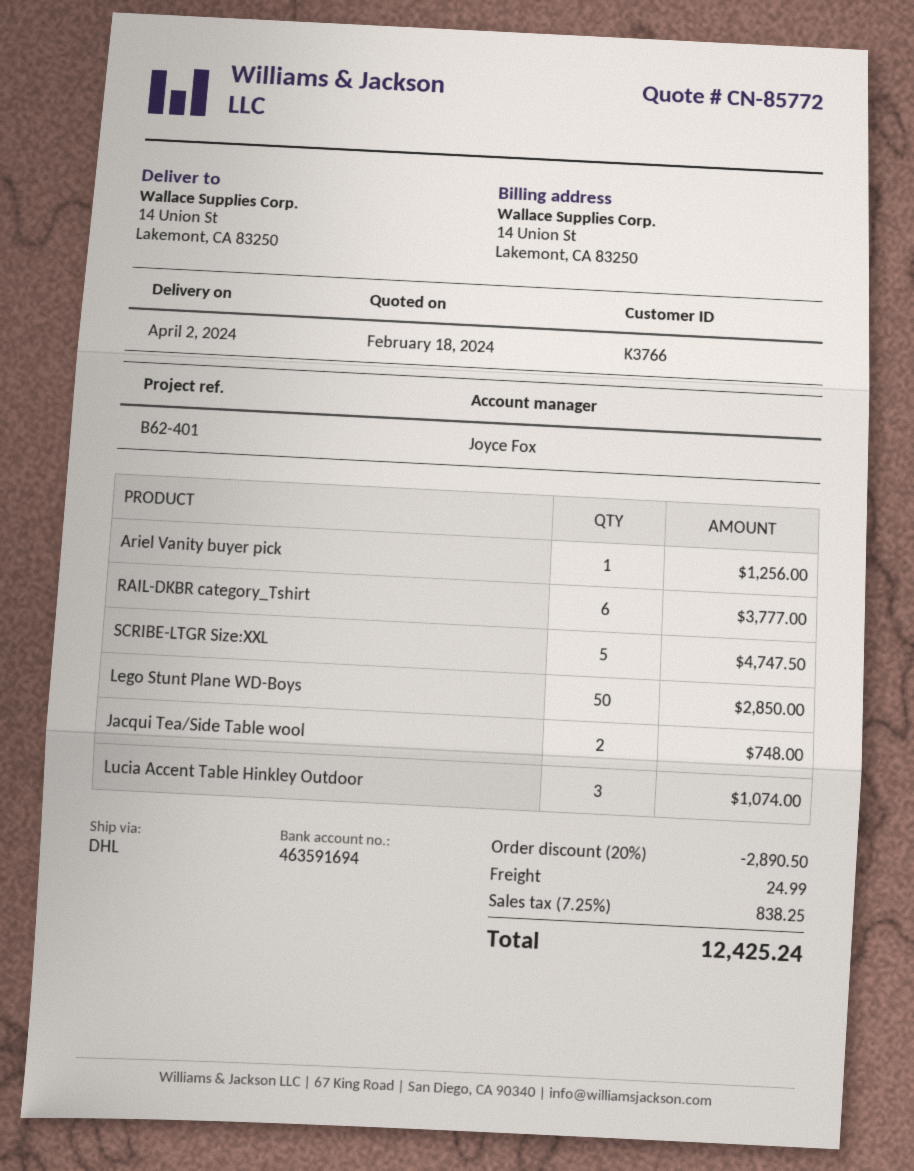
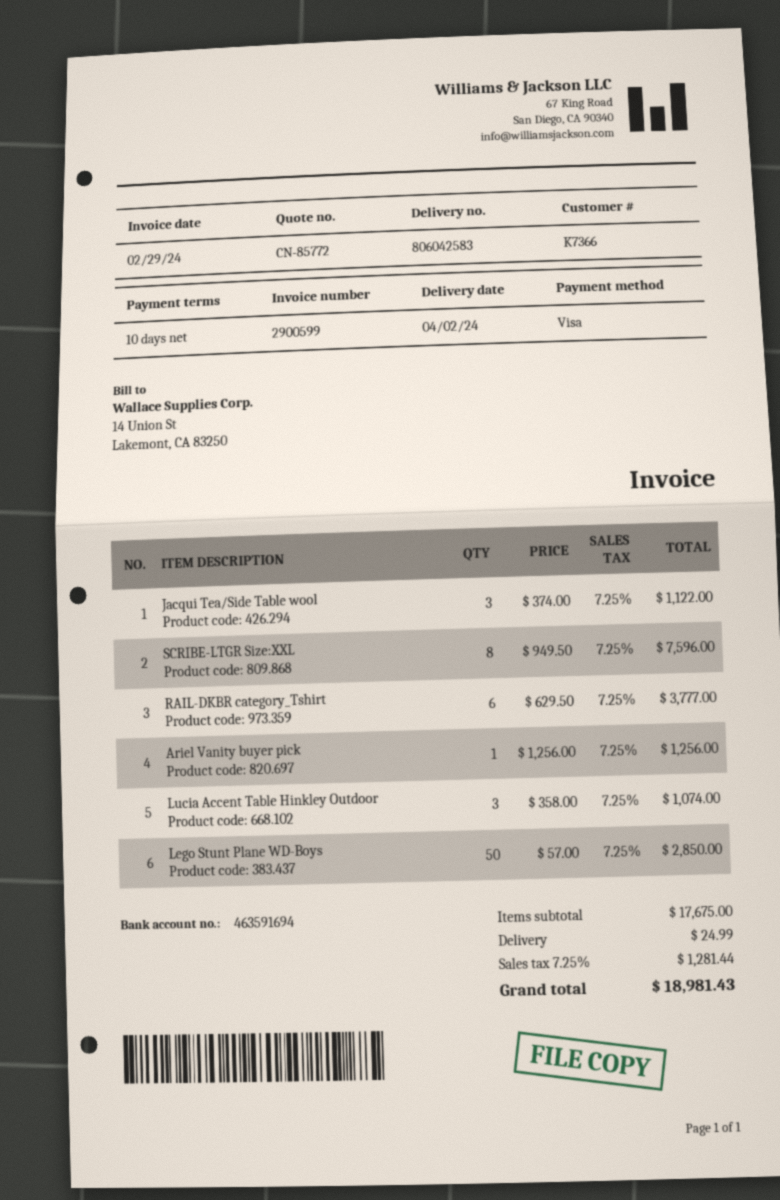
customer number: K3766 -> K7366
SCRIBE-LTGR Size:XXL: 5 for 4747.50 -> 8 for 7596.00
Jacqui Tea/Side Table wool: 2 for 748.00 -> 3 for 1122.00
discount: 20% = 2890.50 -> none
tax: 7.25% = 838.25 -> 7.25% = 1281.44
total: 12425.24 -> 18981.43

